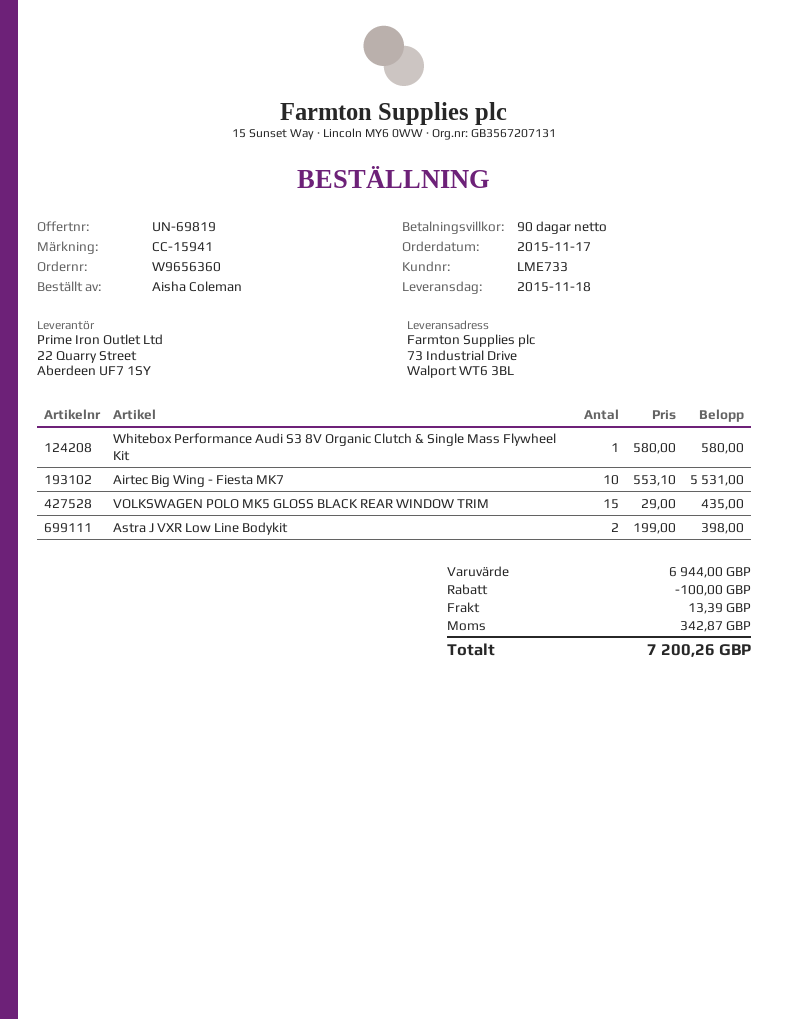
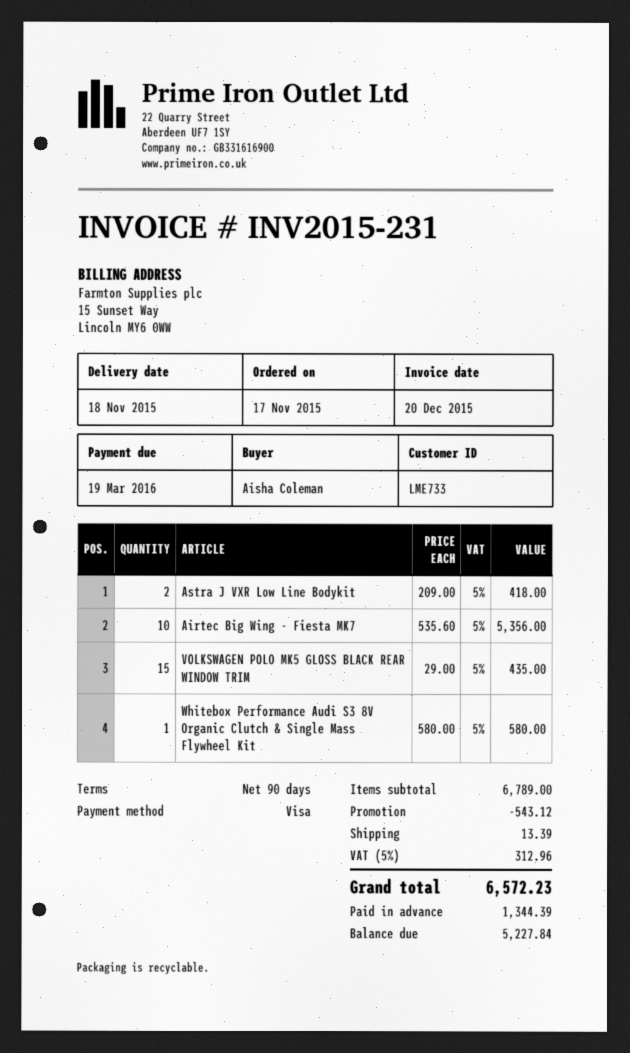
Airtec Big Wing - Fiesta MK7: 10 x 553.10 = 5531.00 -> 10 x 535.60 = 5356.00
Astra J VXR Low Line Bodykit: 2 x 199.00 = 398.00 -> 2 x 209.00 = 418.00
subtotal: 6944.00 -> 6789.00
discount: 100.00 -> 543.12
tax: 342.87 -> 312.96
total: 7200.26 -> 6572.23

